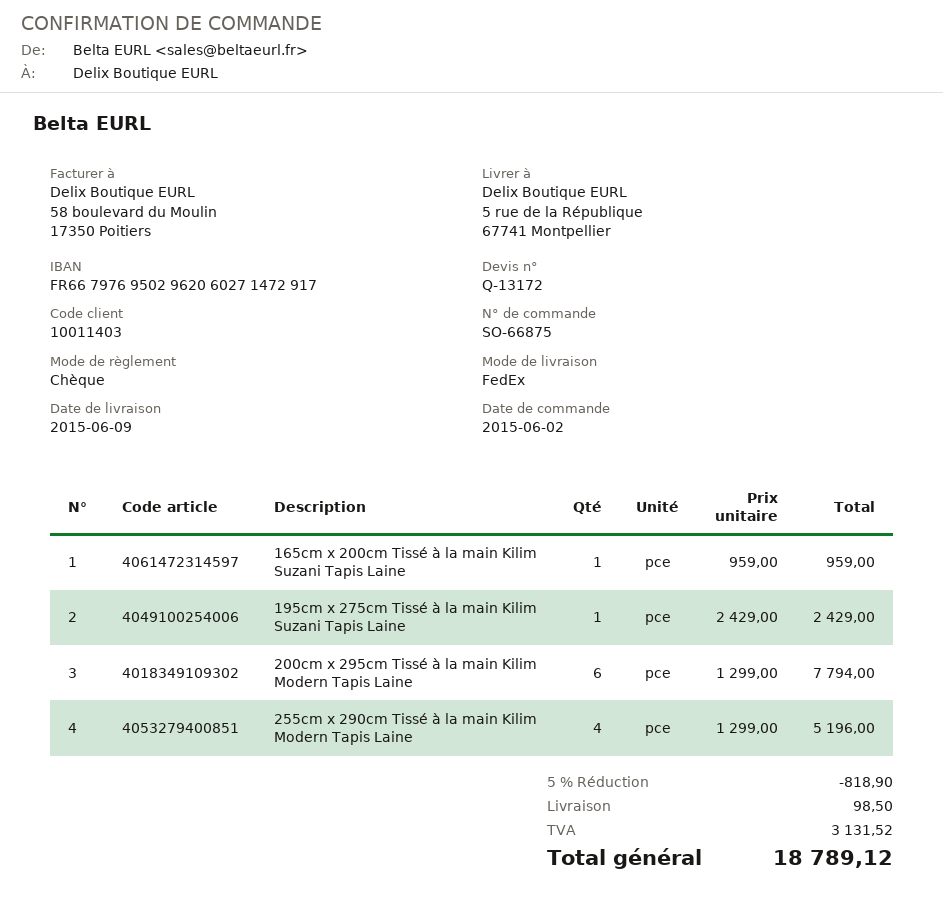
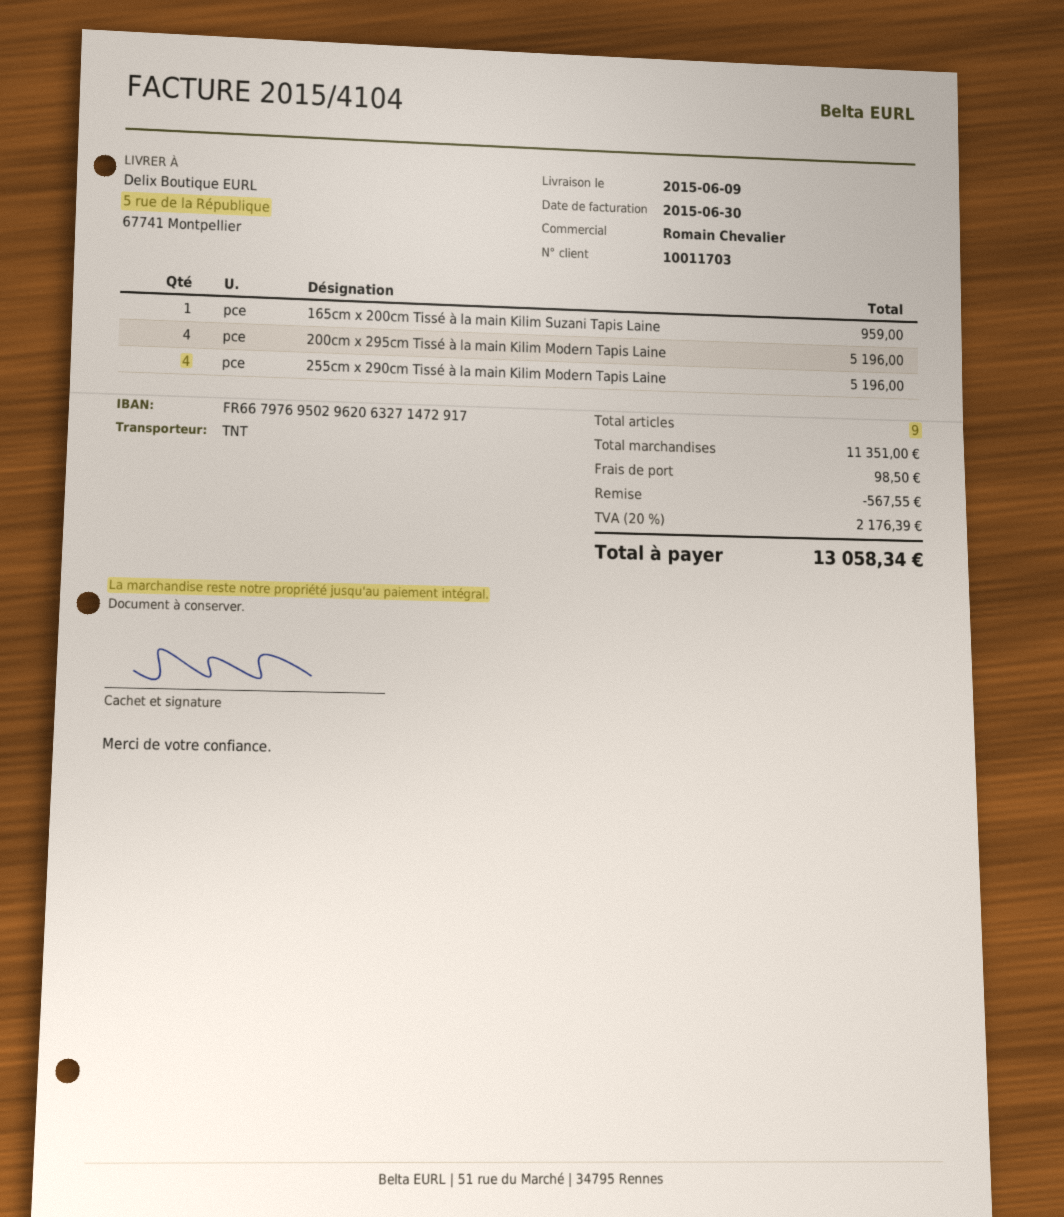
customer number: 10011403 -> 10011703
bank account: FR6679769502962060271472917 -> FR6679769502962063271472917
shipping method: FedEx -> TNT
195cm x 275cm Tissé à la main Kilim Suzani Tapis Laine: 1 for 2429.00 -> none
200cm x 295cm Tissé à la main Kilim Modern Tapis Laine: 6 for 7794.00 -> 4 for 5196.00
discount: 818.90 -> 567.55
tax: 3131.52 -> 2176.39
total: 18789.12 -> 13058.34

